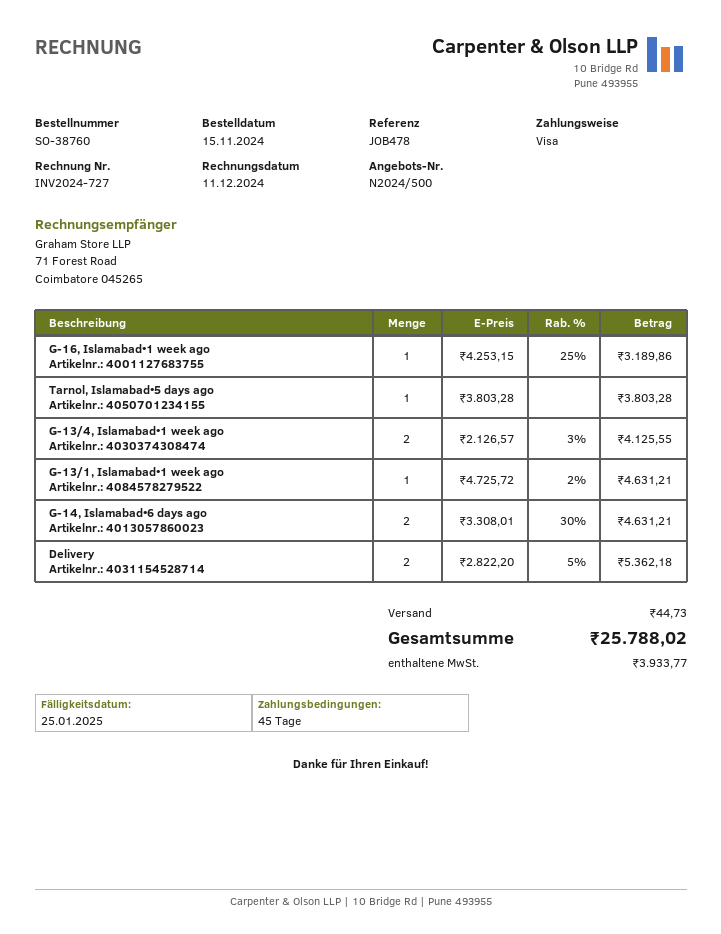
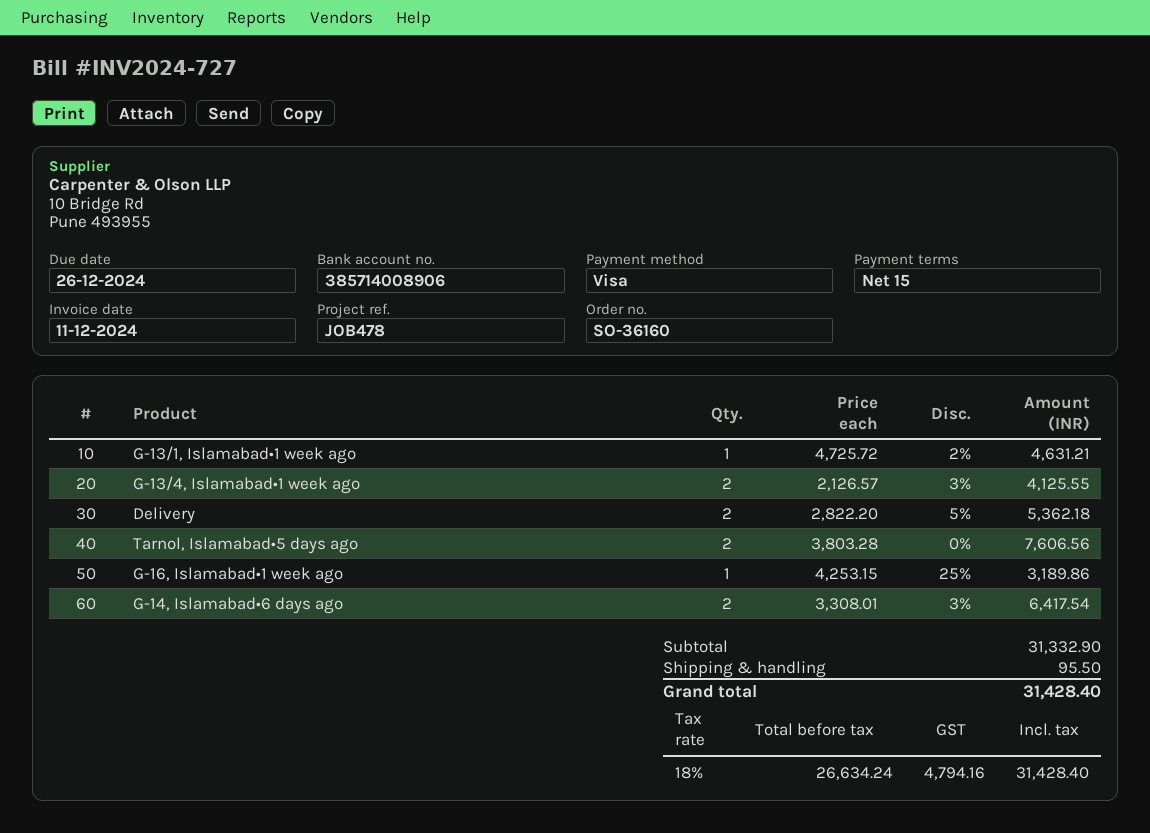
order number: SO-38760 -> SO-36160
payment terms: 45 days -> 15 days
due date: 2025-01-25 -> 2024-12-26
Tarnol, Islamabad•5 days ago: 1 x 3803.28 = 3803.28 -> 2 x 3803.28 = 7606.56
G-14, Islamabad•6 days ago: 2 x 3308.01 - 30% = 4631.21 -> 2 x 3308.01 - 3% = 6417.54
shipping: 44.73 -> 95.50
tax: 3933.77 -> 4794.16
total: 25788.02 -> 31428.40

